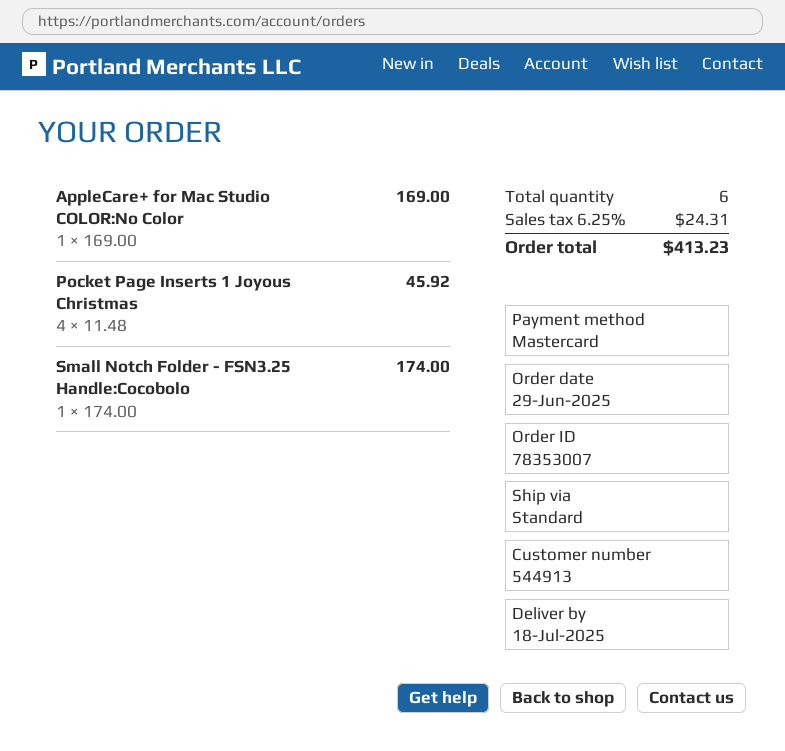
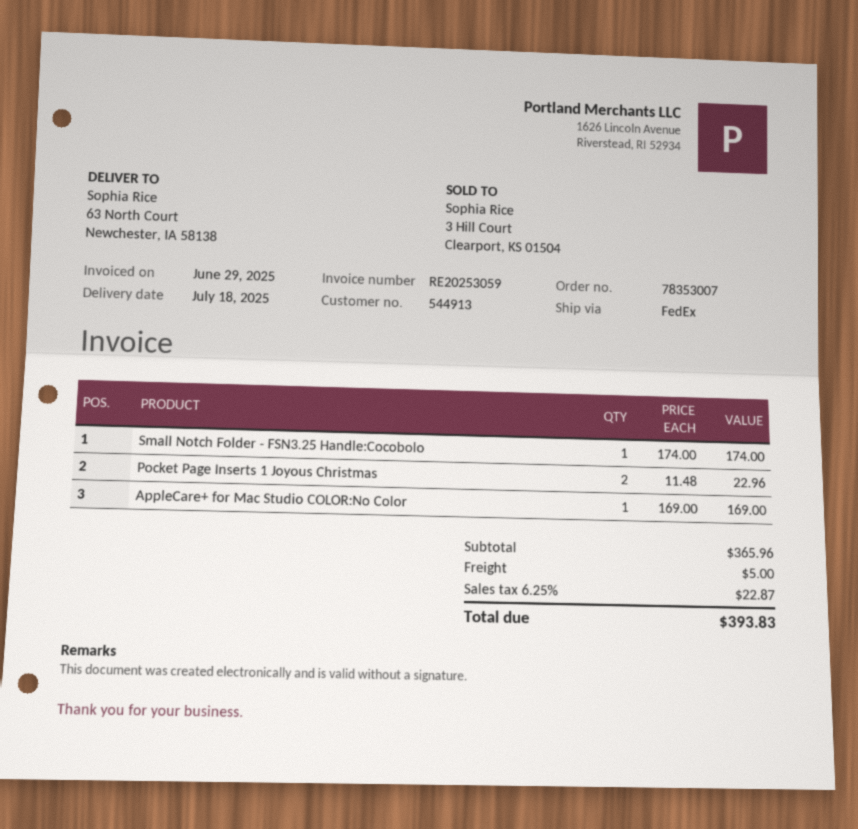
shipping method: standard -> FedEx
Pocket Page Inserts 1 Joyous Christmas: 4 x 11.48 = 45.92 -> 2 x 11.48 = 22.96
shipping: none -> 5.00
tax: 6.25% = 24.31 -> 6.25% = 22.87
total: 413.23 -> 393.83

